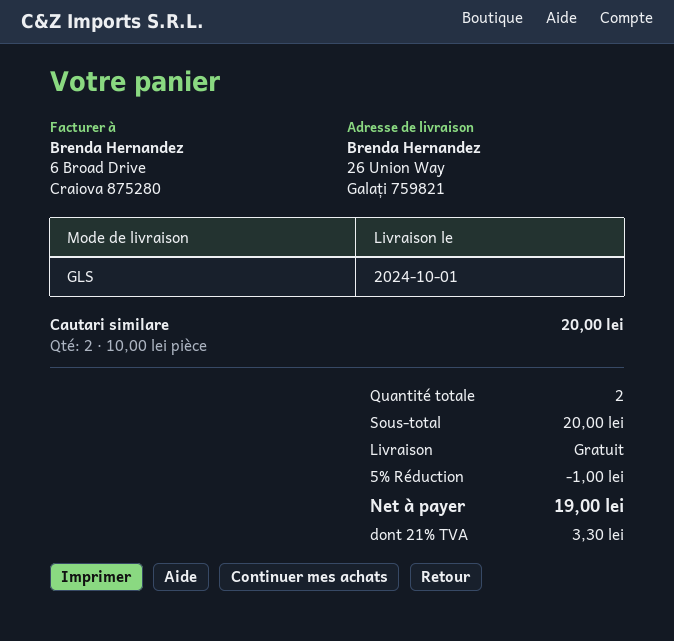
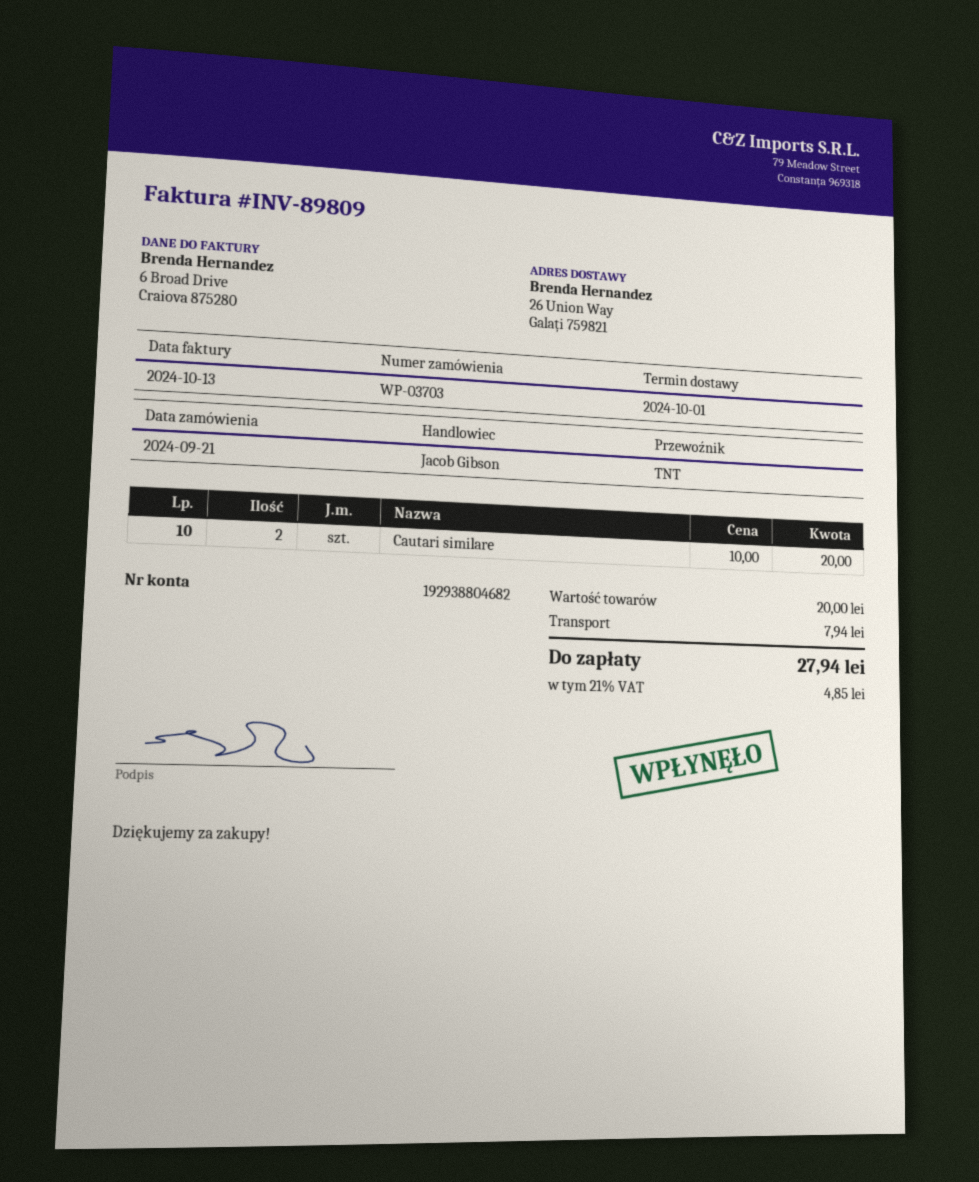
shipping method: GLS -> TNT
discount: 5% = 1.00 -> none
shipping: 0.00 -> 7.94
tax: 21% = 3.30 -> 21% = 4.85
total: 19.00 -> 27.94

